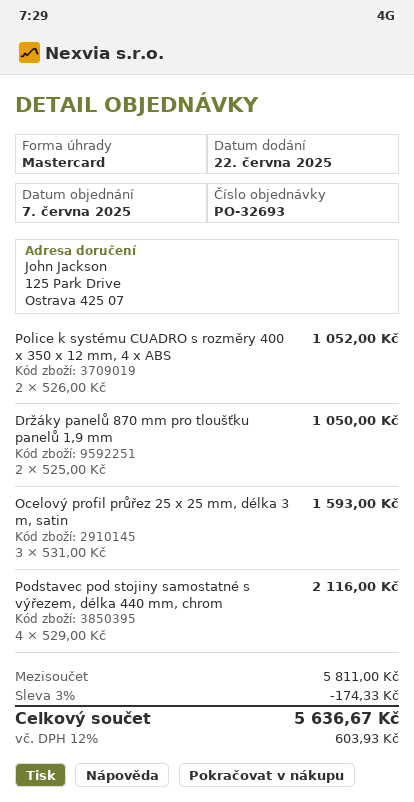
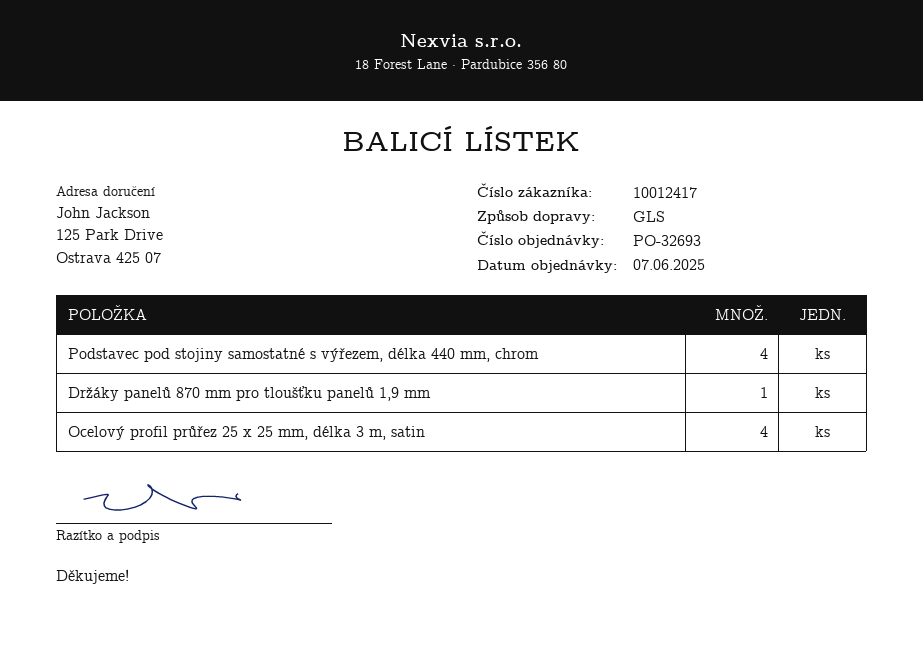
Police k systému CUADRO s rozměry 400 x 350 x 12 mm, 4 x ABS: 2 -> none
Držáky panelů 870 mm pro tloušťku panelů 1,9 mm: 2 -> 1
Ocelový profil průřez 25 x 25 mm, délka 3 m, satin: 3 -> 4

